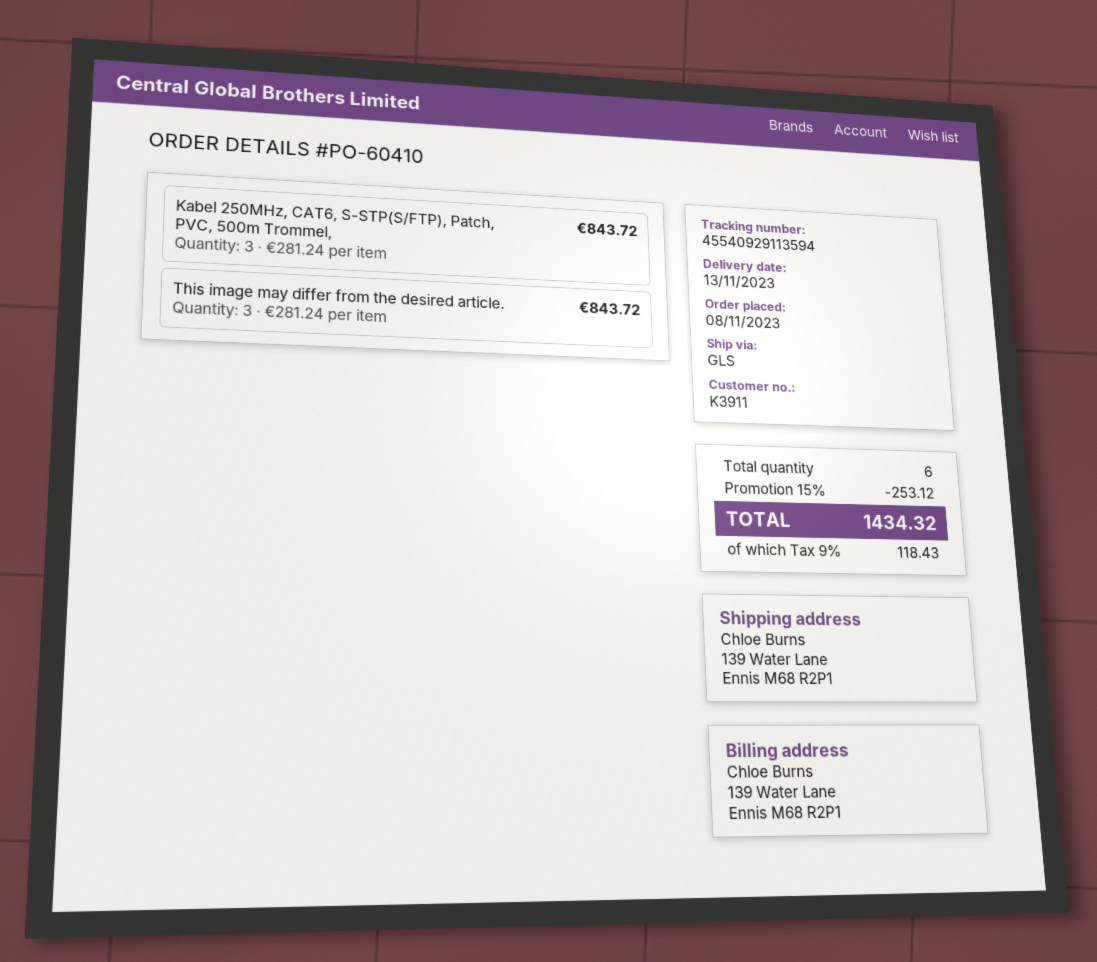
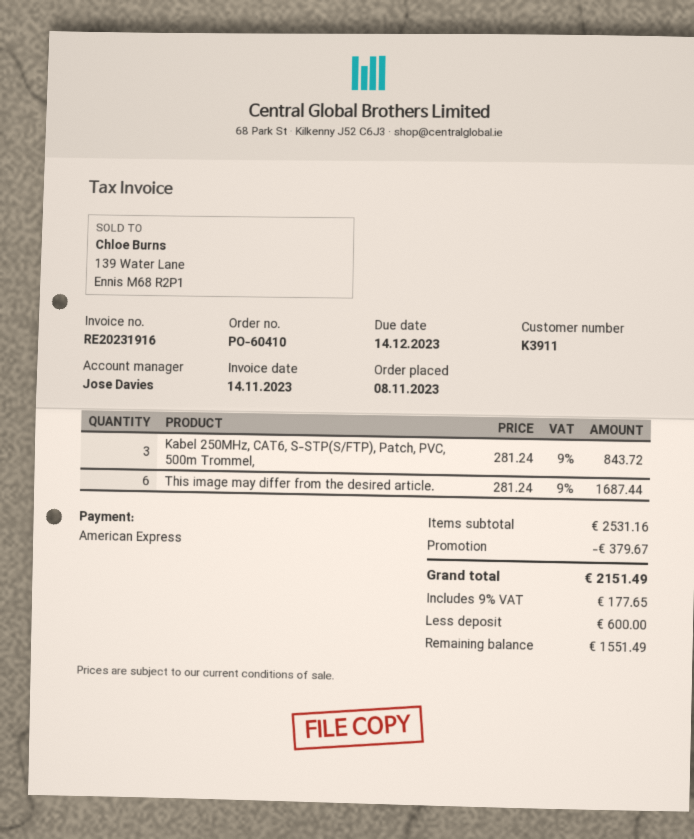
This image may differ from the desired article.: 3 x 281.24 = 843.72 -> 6 x 281.24 = 1687.44
discount: 253.12 -> 379.67
tax: 9% = 118.43 -> 9% = 177.65
total: 1434.32 -> 2151.49

